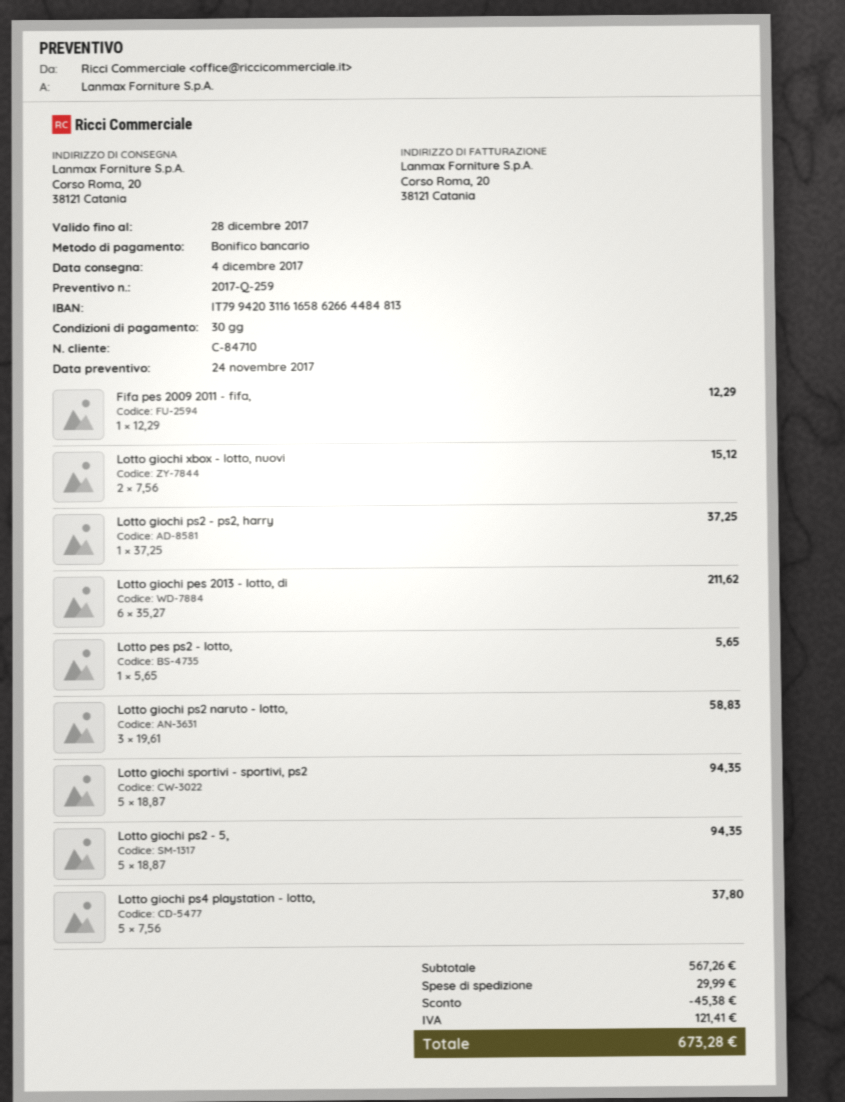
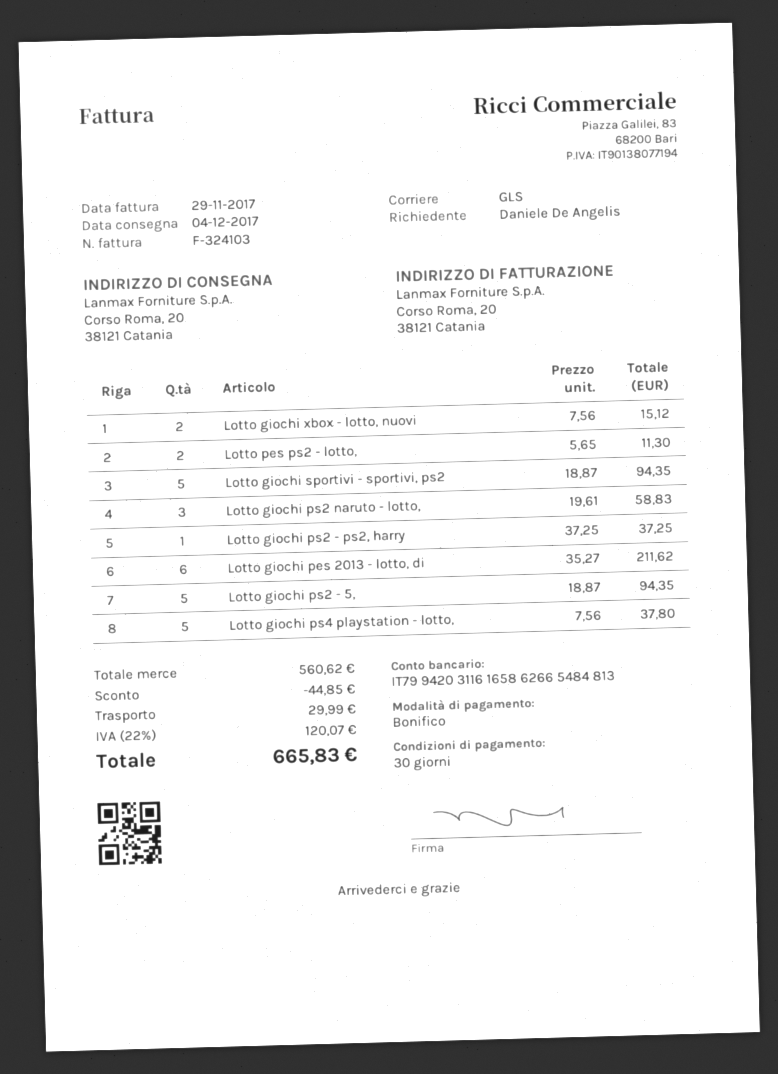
bank account: IT7994203116165862664484813 -> IT7994203116165862665484813
Fifa pes 2009 2011 - fifa,: 1 x 12.29 = 12.29 -> none
Lotto pes ps2 - lotto,: 1 x 5.65 = 5.65 -> 2 x 5.65 = 11.30
subtotal: 567.26 -> 560.62
discount: 45.38 -> 44.85
tax: 121.41 -> 120.07
total: 673.28 -> 665.83

